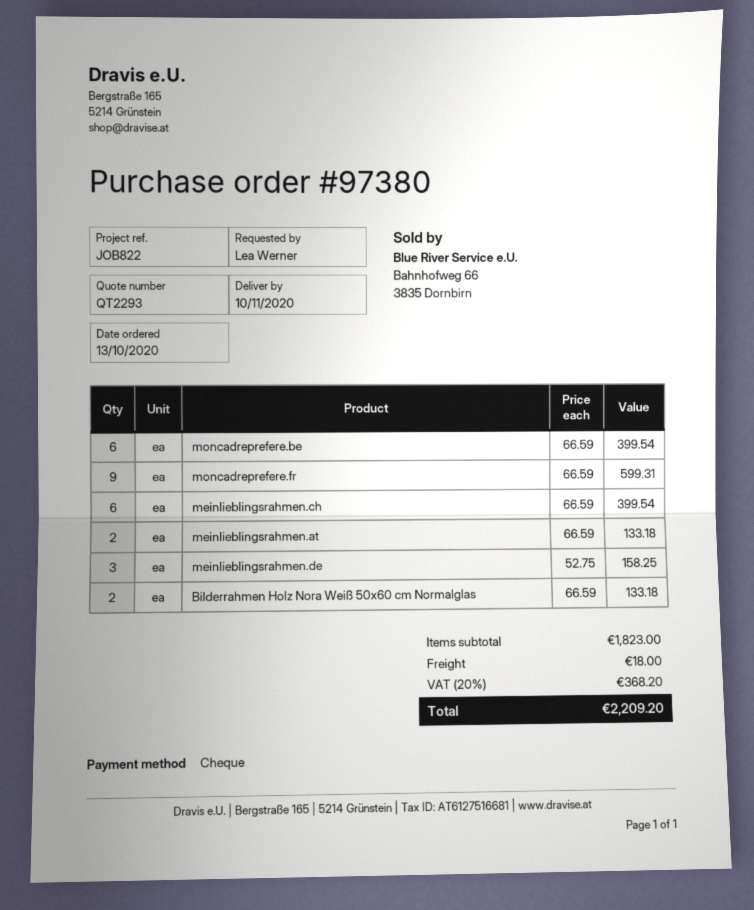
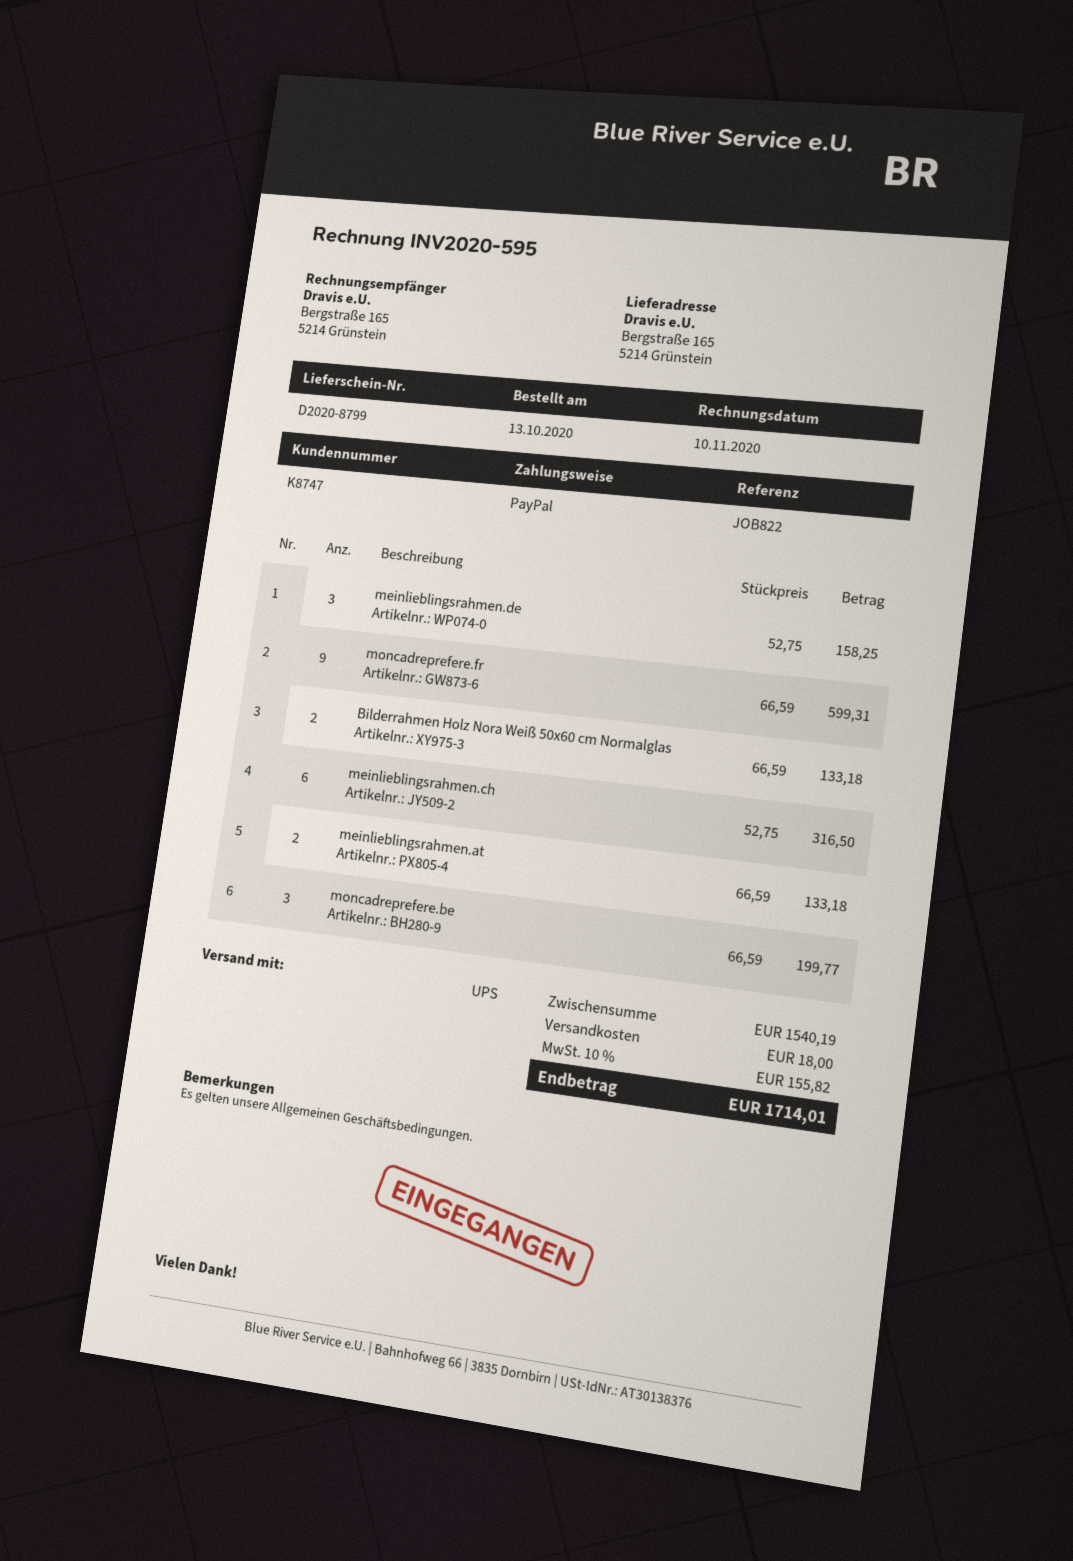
payment method: cheque -> PayPal
moncadreprefere.be: 6 x 66.59 = 399.54 -> 3 x 66.59 = 199.77
meinlieblingsrahmen.ch: 6 x 66.59 = 399.54 -> 6 x 52.75 = 316.50
subtotal: 1823.00 -> 1540.19
tax: 20% = 368.20 -> 10% = 155.82
total: 2209.20 -> 1714.01

